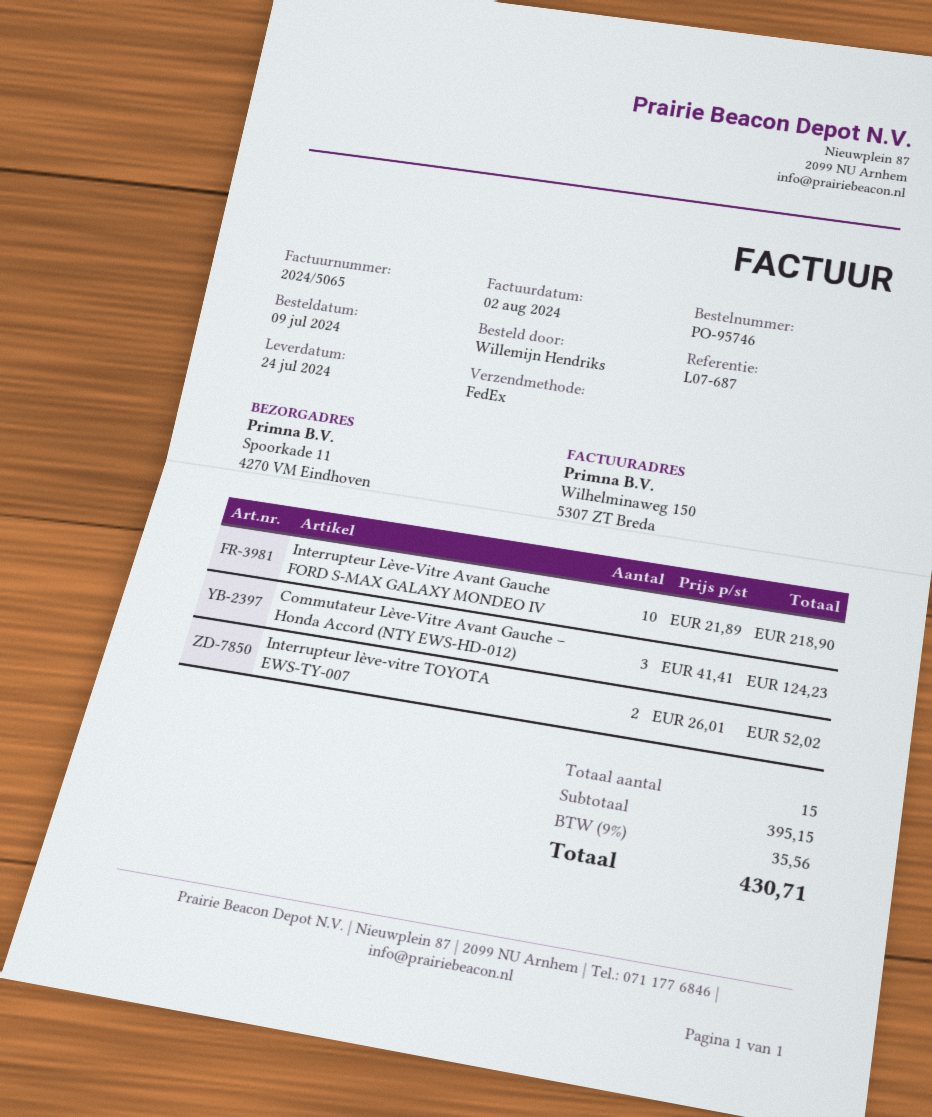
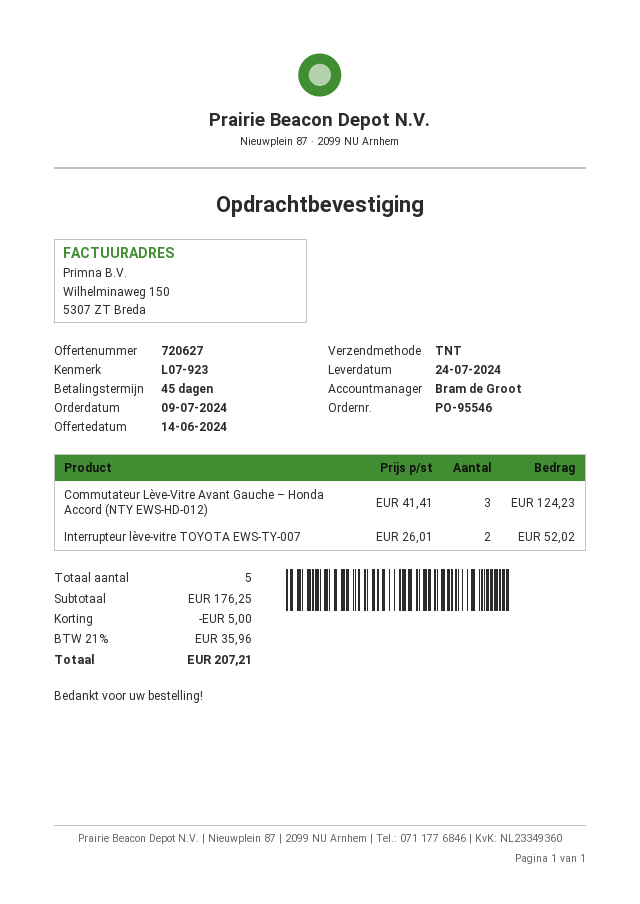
order number: PO-95746 -> PO-95546
reference: L07-687 -> L07-923
shipping method: FedEx -> TNT
Interrupteur Lève-Vitre Avant Gauche FORD S-MAX GALAXY MONDEO IV: 10 x 21.89 = 218.90 -> none
total quantity: 15 -> 5
subtotal: 395.15 -> 176.25
discount: none -> 5.00
tax: 9% = 35.56 -> 21% = 35.96
total: 430.71 -> 207.21

